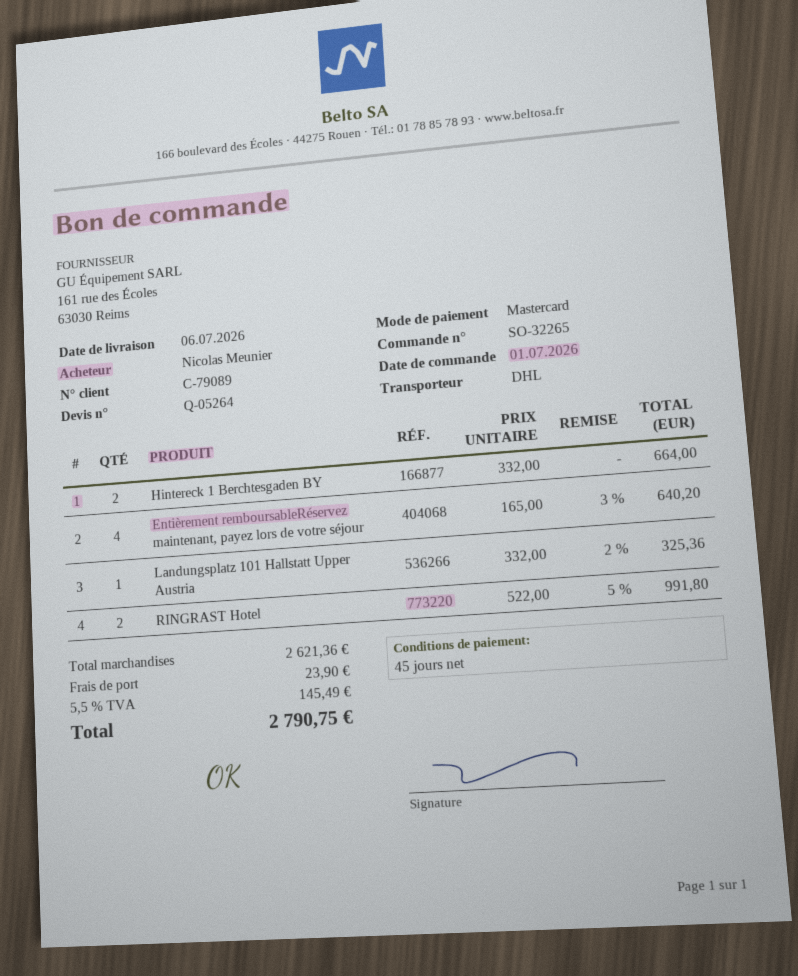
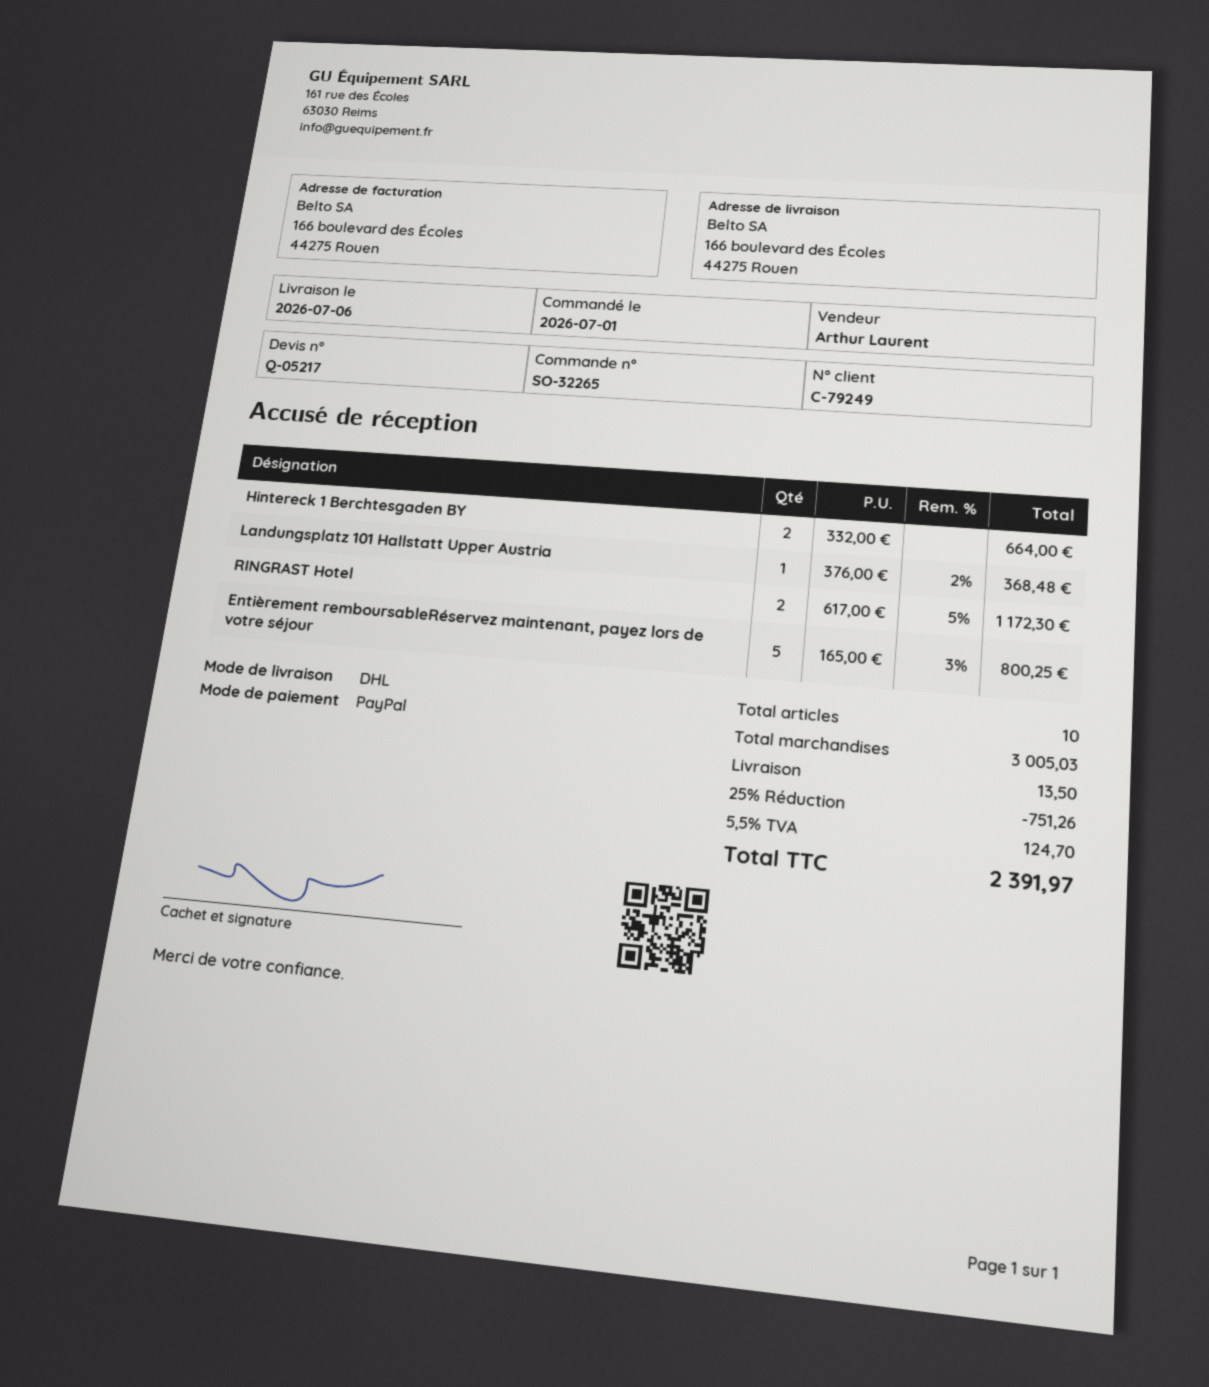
quote number: Q-05264 -> Q-05217
customer number: C-79089 -> C-79249
payment method: Mastercard -> PayPal
Entièrement remboursableRéservez maintenant, payez lors de votre séjour: 4 x 165.00 - 3% = 640.20 -> 5 x 165.00 - 3% = 800.25
Landungsplatz 101 Hallstatt Upper Austria: 1 x 332.00 - 2% = 325.36 -> 1 x 376.00 - 2% = 368.48
RINGRAST Hotel: 2 x 522.00 - 5% = 991.80 -> 2 x 617.00 - 5% = 1172.30
subtotal: 2621.36 -> 3005.03
discount: none -> 25% = 751.26
shipping: 23.90 -> 13.50
tax: 5.5% = 145.49 -> 5.5% = 124.70
total: 2790.75 -> 2391.97

